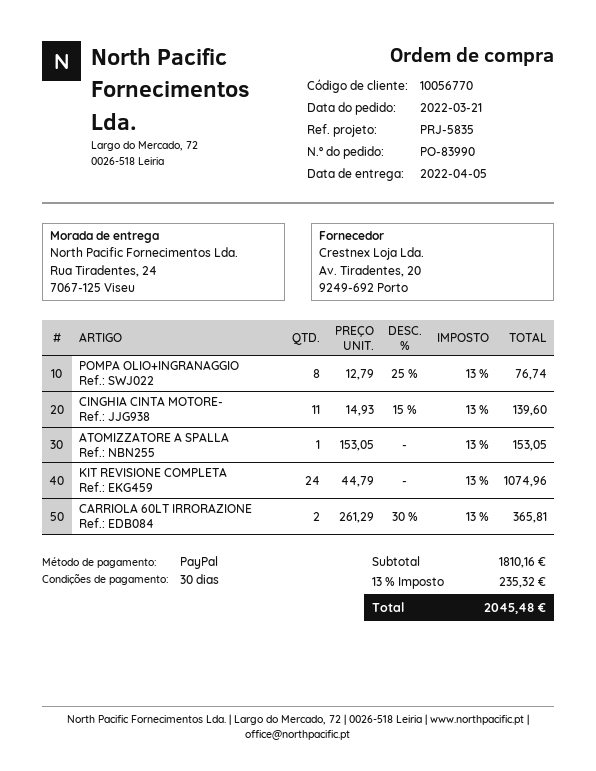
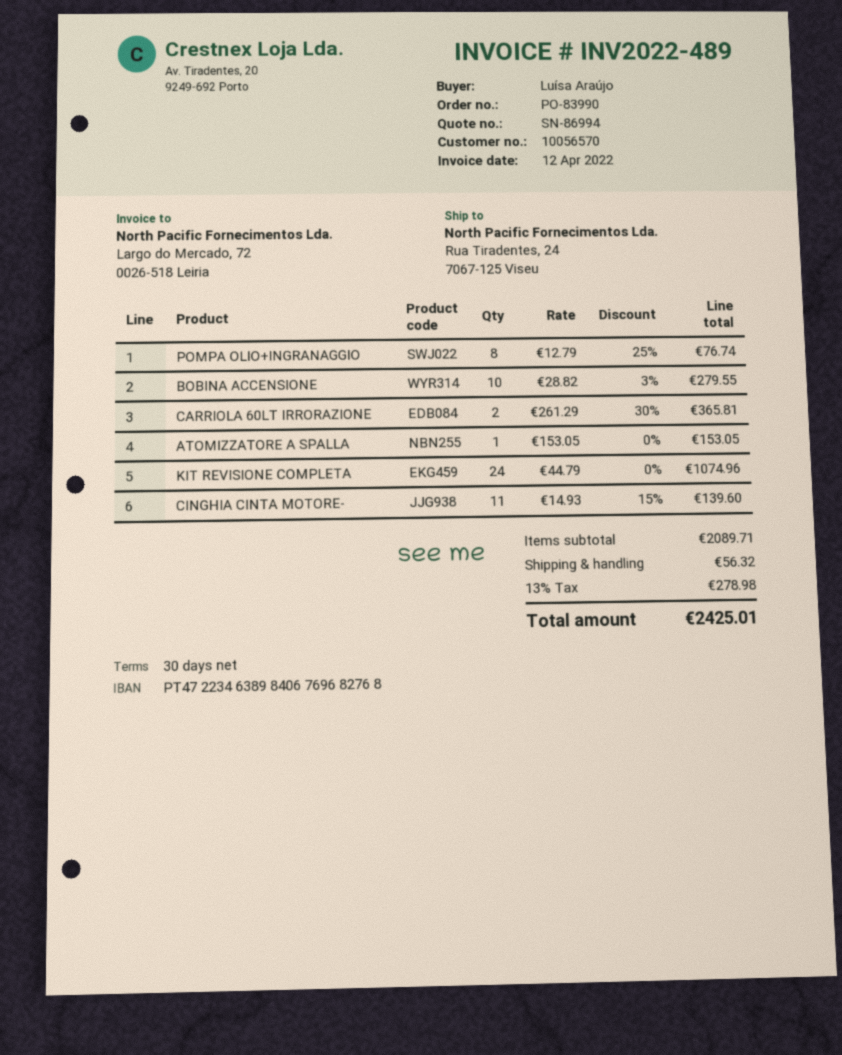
customer number: 10056770 -> 10056570
BOBINA ACCENSIONE: none -> 10 x 28.82 - 3% = 279.55
subtotal: 1810.16 -> 2089.71
shipping: none -> 56.32
tax: 13% = 235.32 -> 13% = 278.98
total: 2045.48 -> 2425.01

